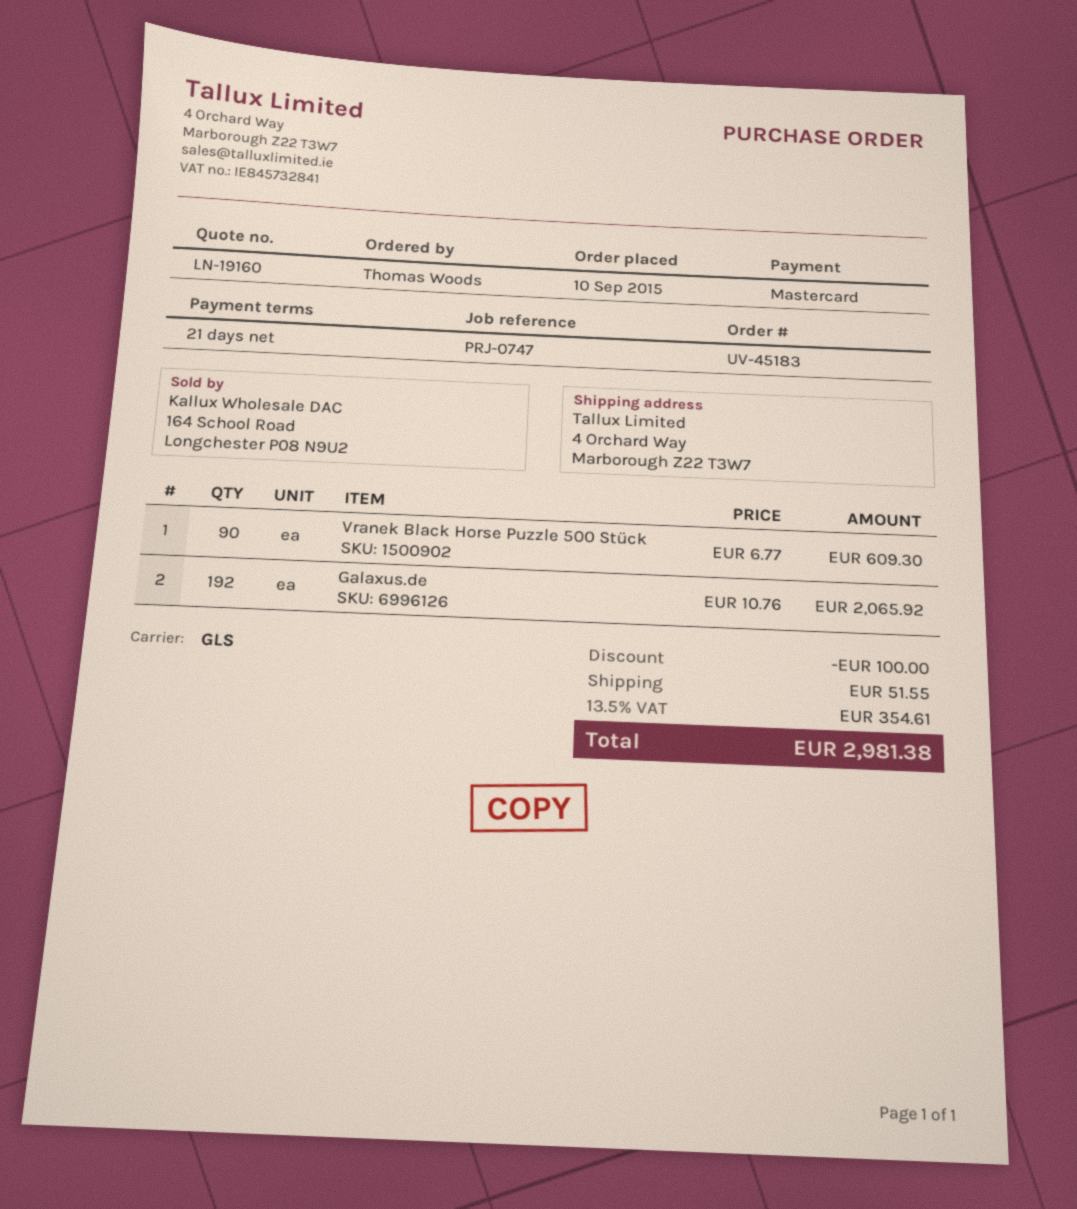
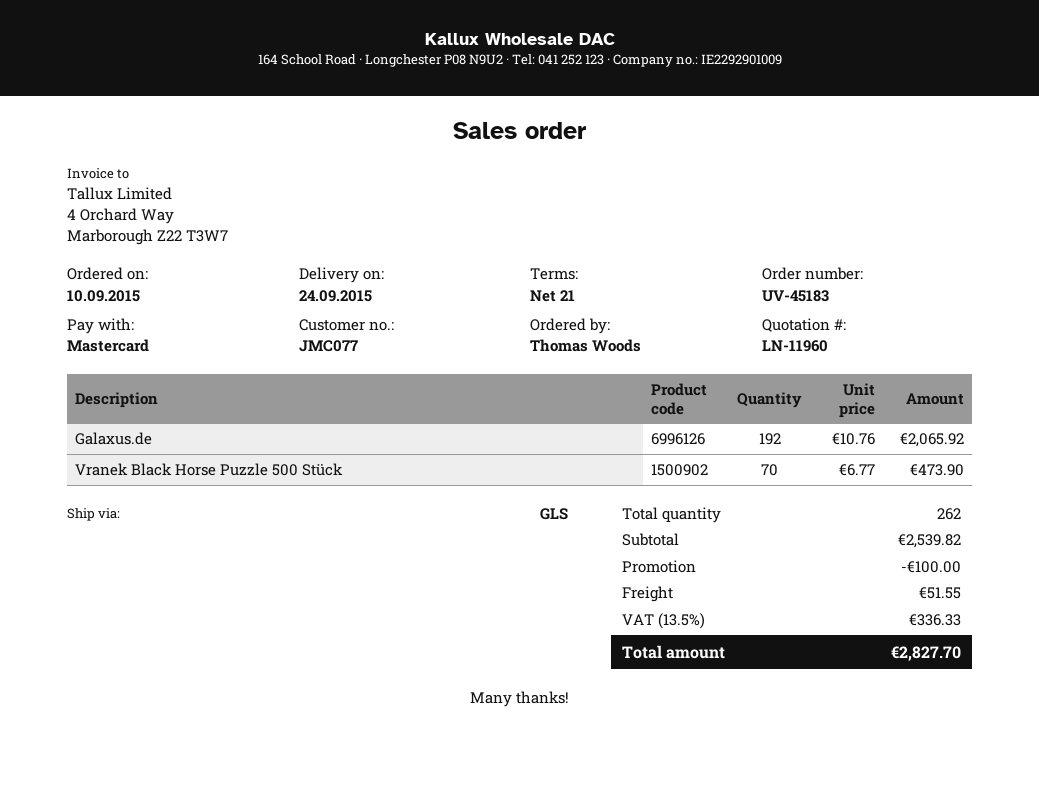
quote number: LN-19160 -> LN-11960
Vranek Black Horse Puzzle 500 Stück: 90 x 6.77 = 609.30 -> 70 x 6.77 = 473.90
tax: 13.5% = 354.61 -> 13.5% = 336.33
total: 2981.38 -> 2827.70

